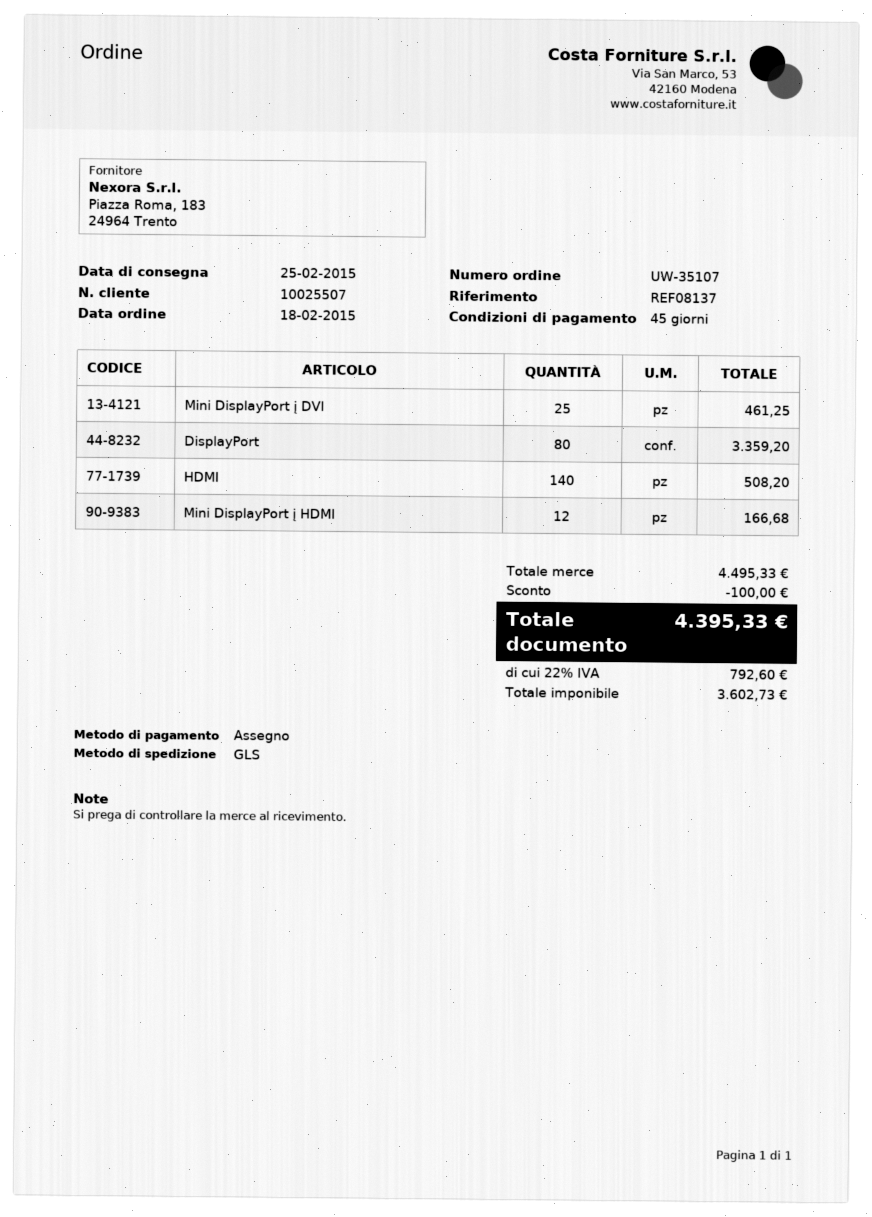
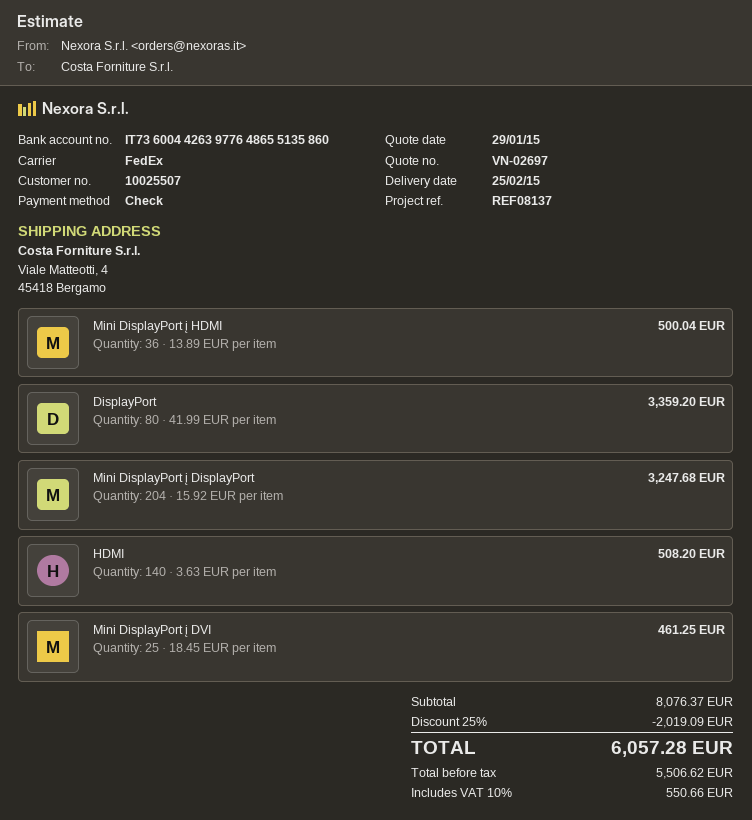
shipping method: GLS -> FedEx
Mini DisplayPort į HDMI: 12 for 166.68 -> 36 for 500.04
Mini DisplayPort į DisplayPort: none -> 204 for 3247.68
subtotal: 4495.33 -> 8076.37
discount: 100.00 -> 2019.09
net: 3602.73 -> 5506.62
tax: 22% = 792.60 -> 10% = 550.66
total: 4395.33 -> 6057.28

